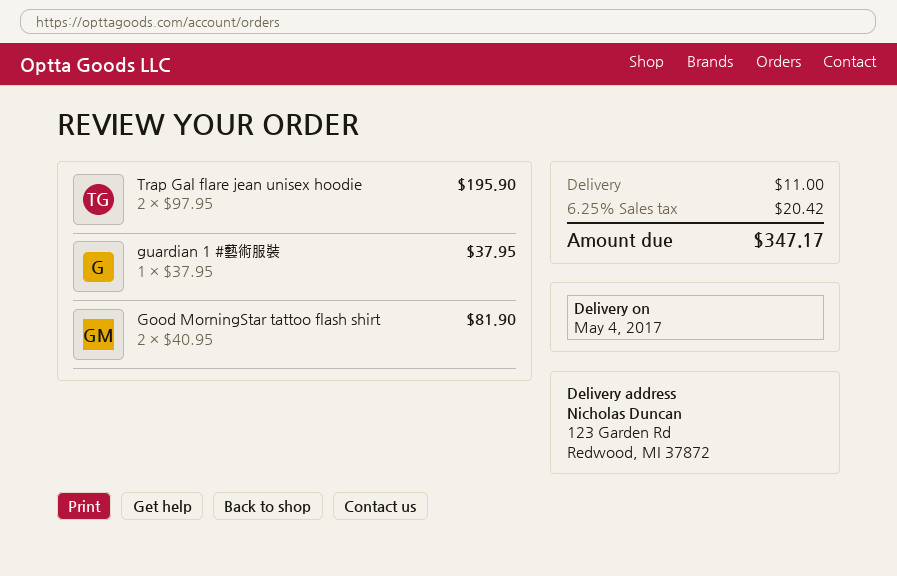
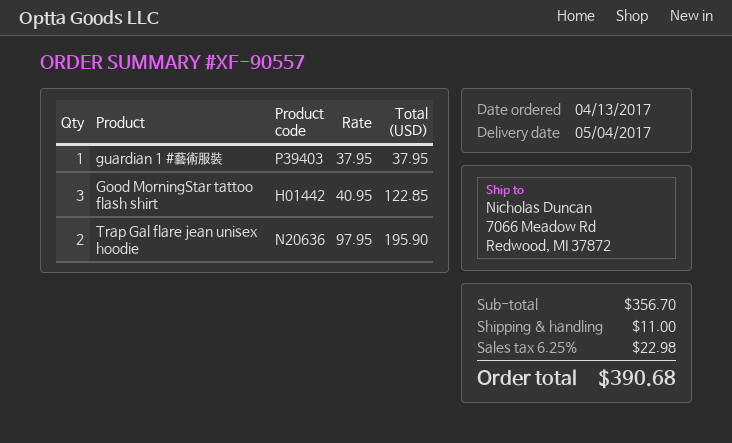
ship to: 123 Garden Rd, Redwood, MI 37872 -> 7066 Meadow Rd, Redwood, MI 37872
Good MorningStar tattoo flash shirt: 2 x 40.95 = 81.90 -> 3 x 40.95 = 122.85
tax: 6.25% = 20.42 -> 6.25% = 22.98
total: 347.17 -> 390.68

